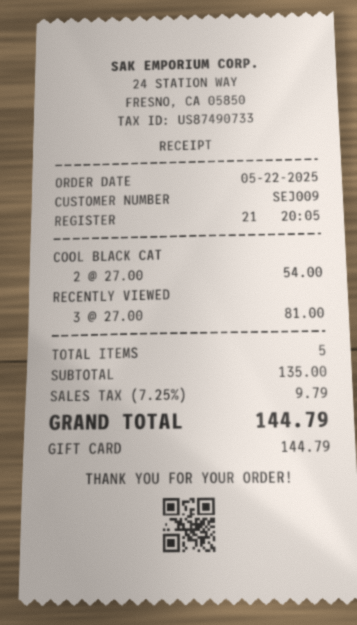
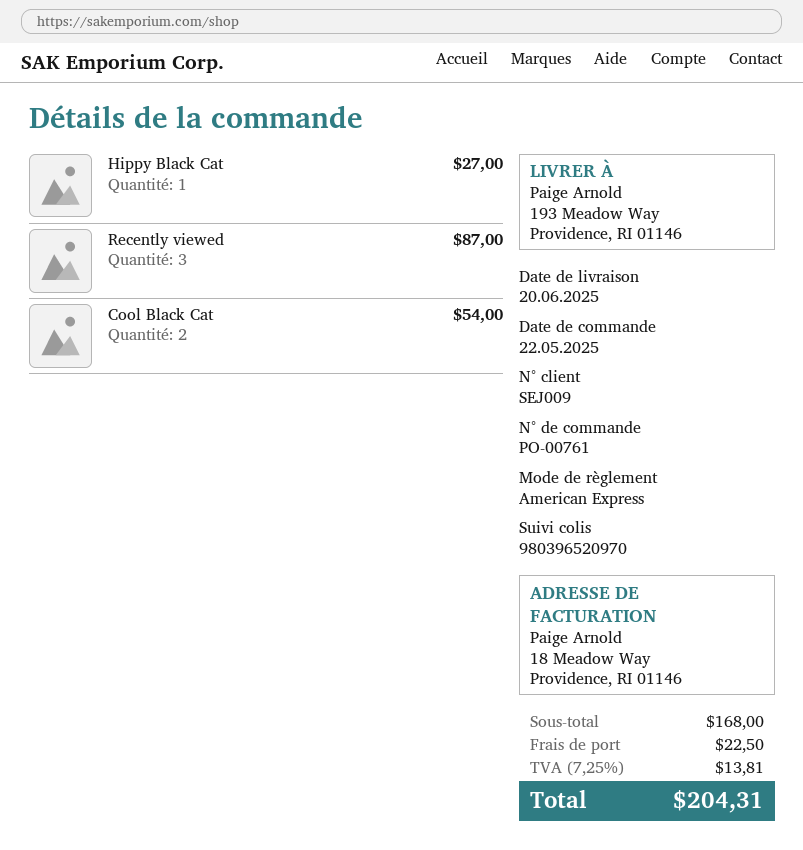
payment method: gift card -> American Express
RECENTLY VIEWED: 3 for 81.00 -> 3 for 87.00
Hippy Black Cat: none -> 1 for 27.00
subtotal: 135.00 -> 168.00
shipping: none -> 22.50
tax: 7.25% = 9.79 -> 7.25% = 13.81
total: 144.79 -> 204.31

